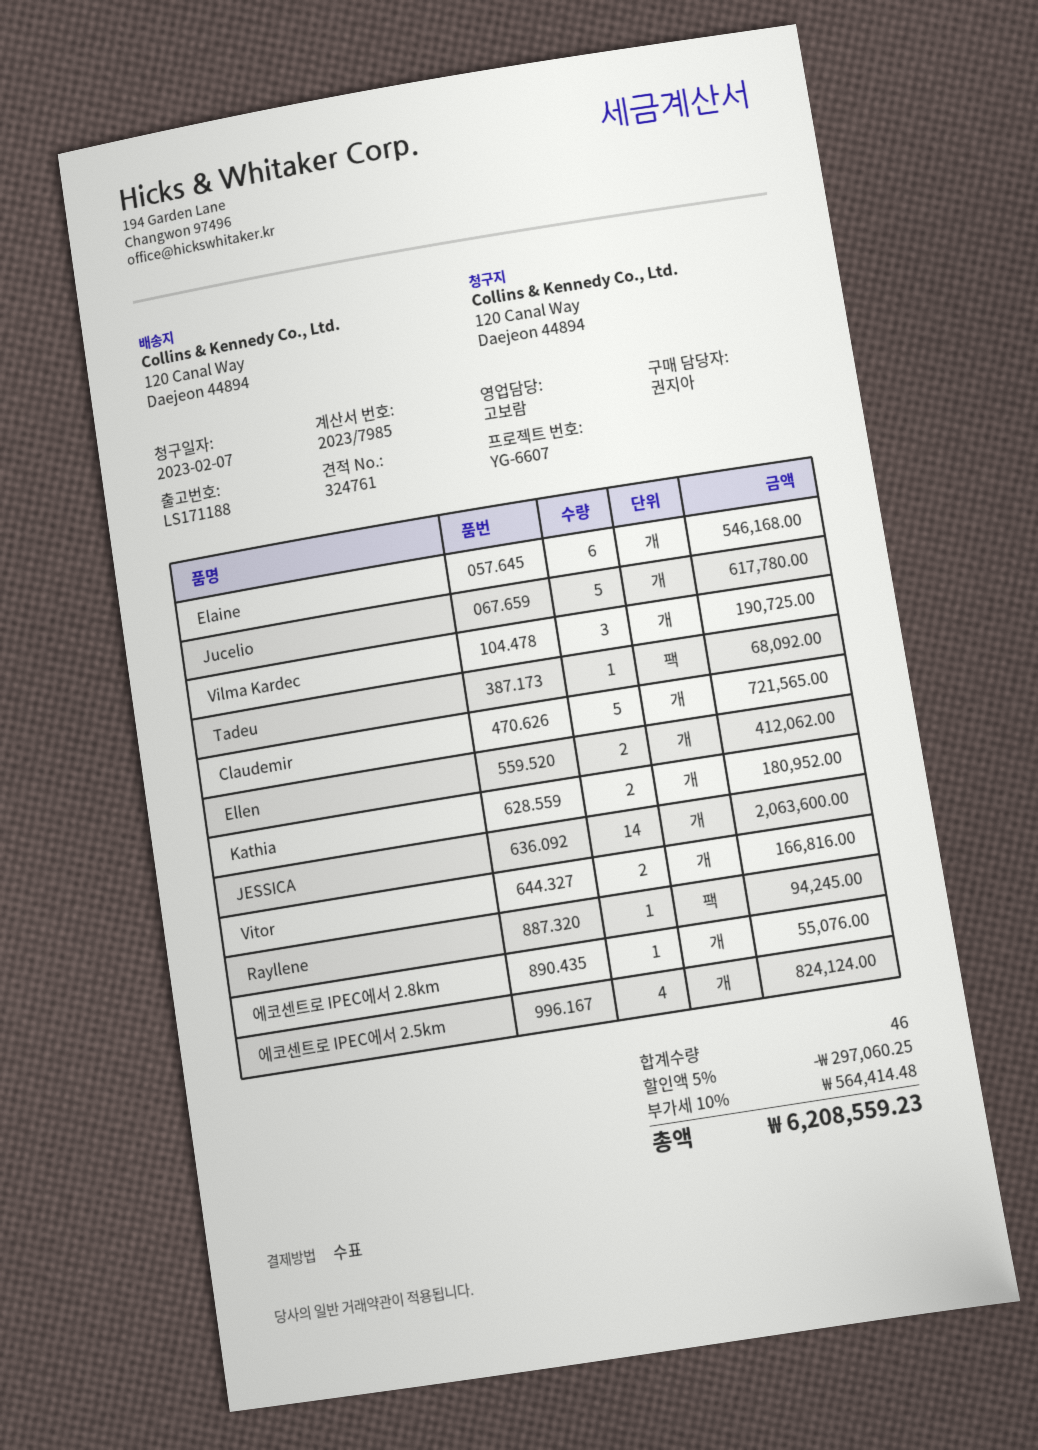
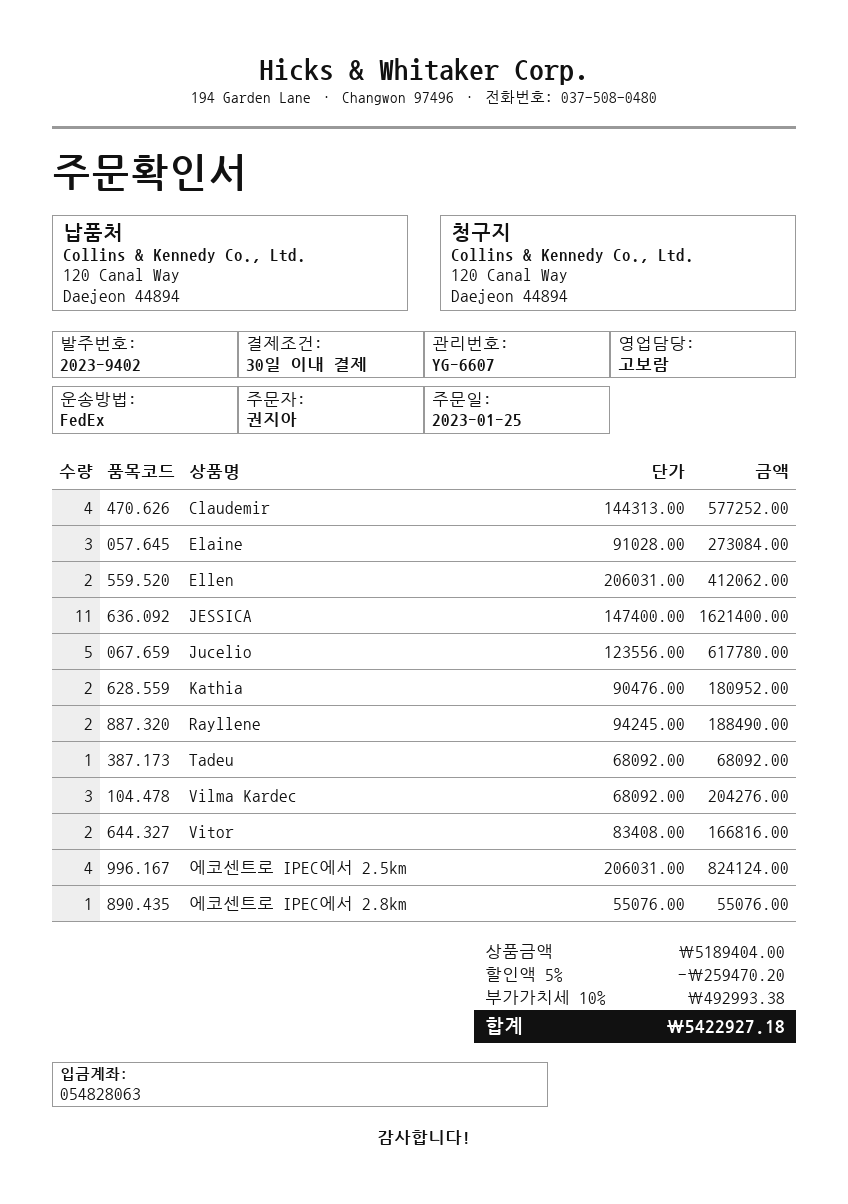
Elaine: 6 for 546168.00 -> 3 for 273084.00
Vilma Kardec: 3 for 190725.00 -> 3 for 204276.00
Claudemir: 5 for 721565.00 -> 4 for 577252.00
JESSICA: 14 for 2063600.00 -> 11 for 1621400.00
Rayllene: 1 for 94245.00 -> 2 for 188490.00
discount: 5% = 297060.25 -> 5% = 259470.20
tax: 10% = 564414.48 -> 10% = 492993.38
total: 6208559.23 -> 5422927.18

